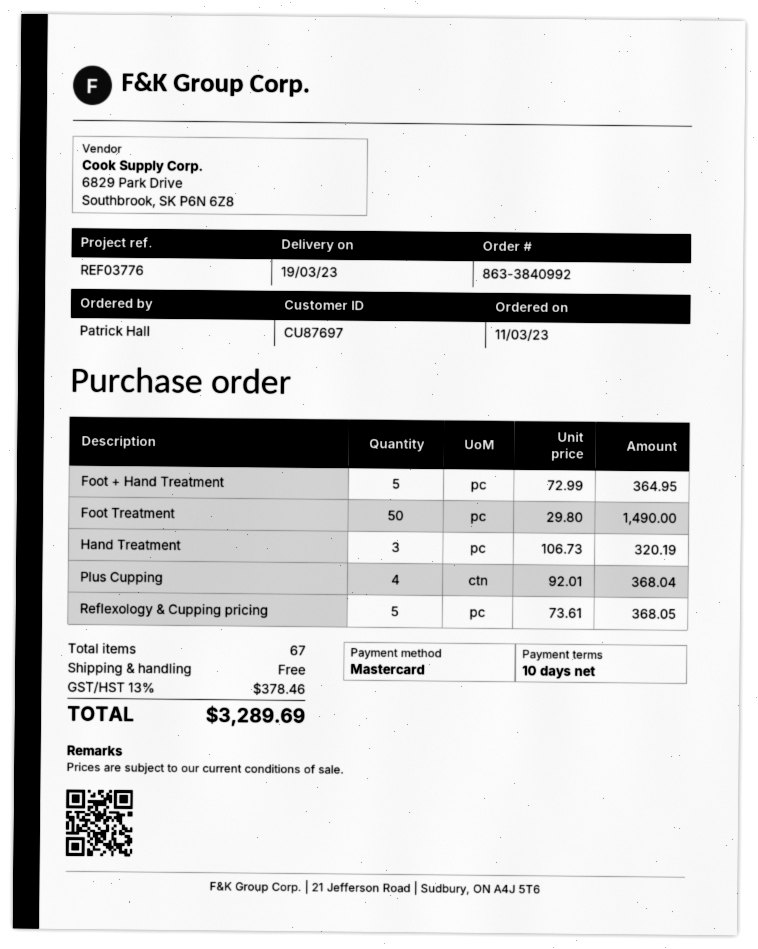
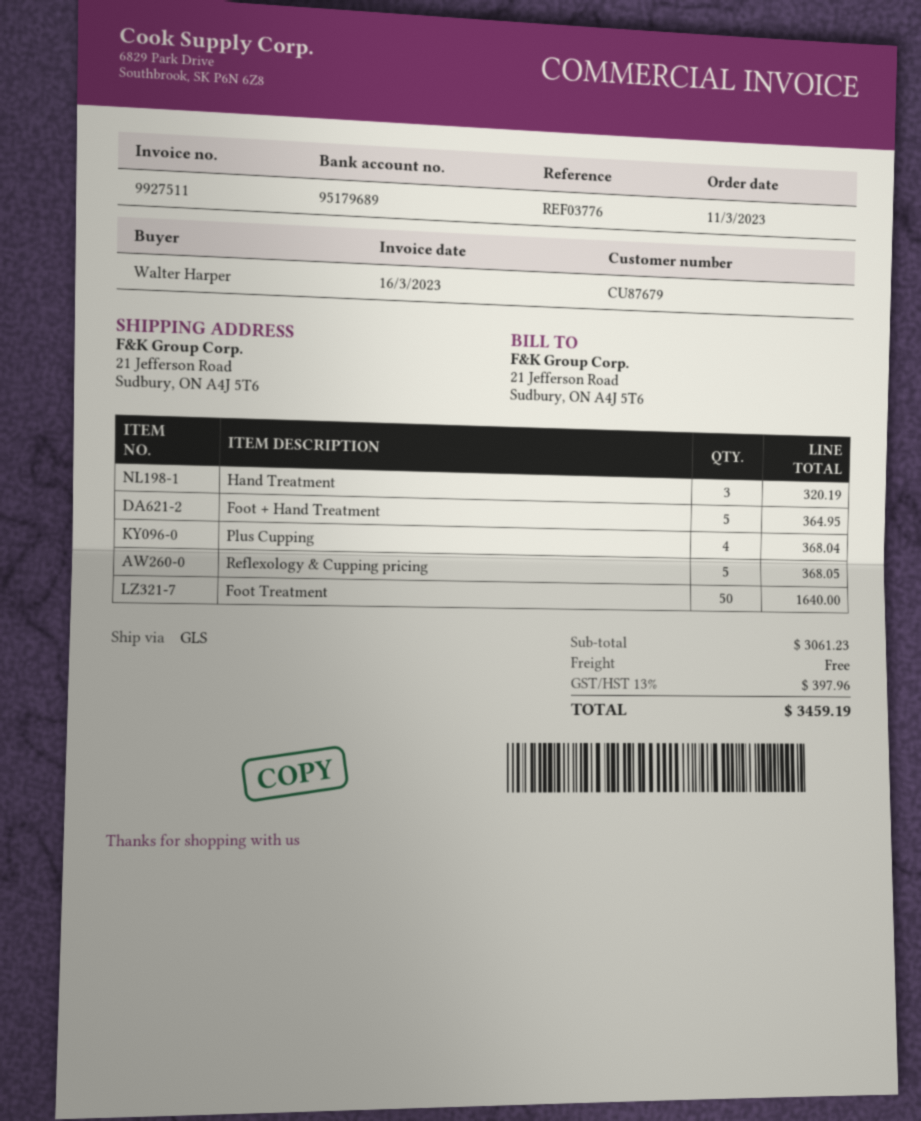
customer number: CU87697 -> CU87679
ordered by: Patrick Hall -> Walter Harper
Foot Treatment: 50 for 1490.00 -> 50 for 1640.00
tax: 13% = 378.46 -> 13% = 397.96
total: 3289.69 -> 3459.19

